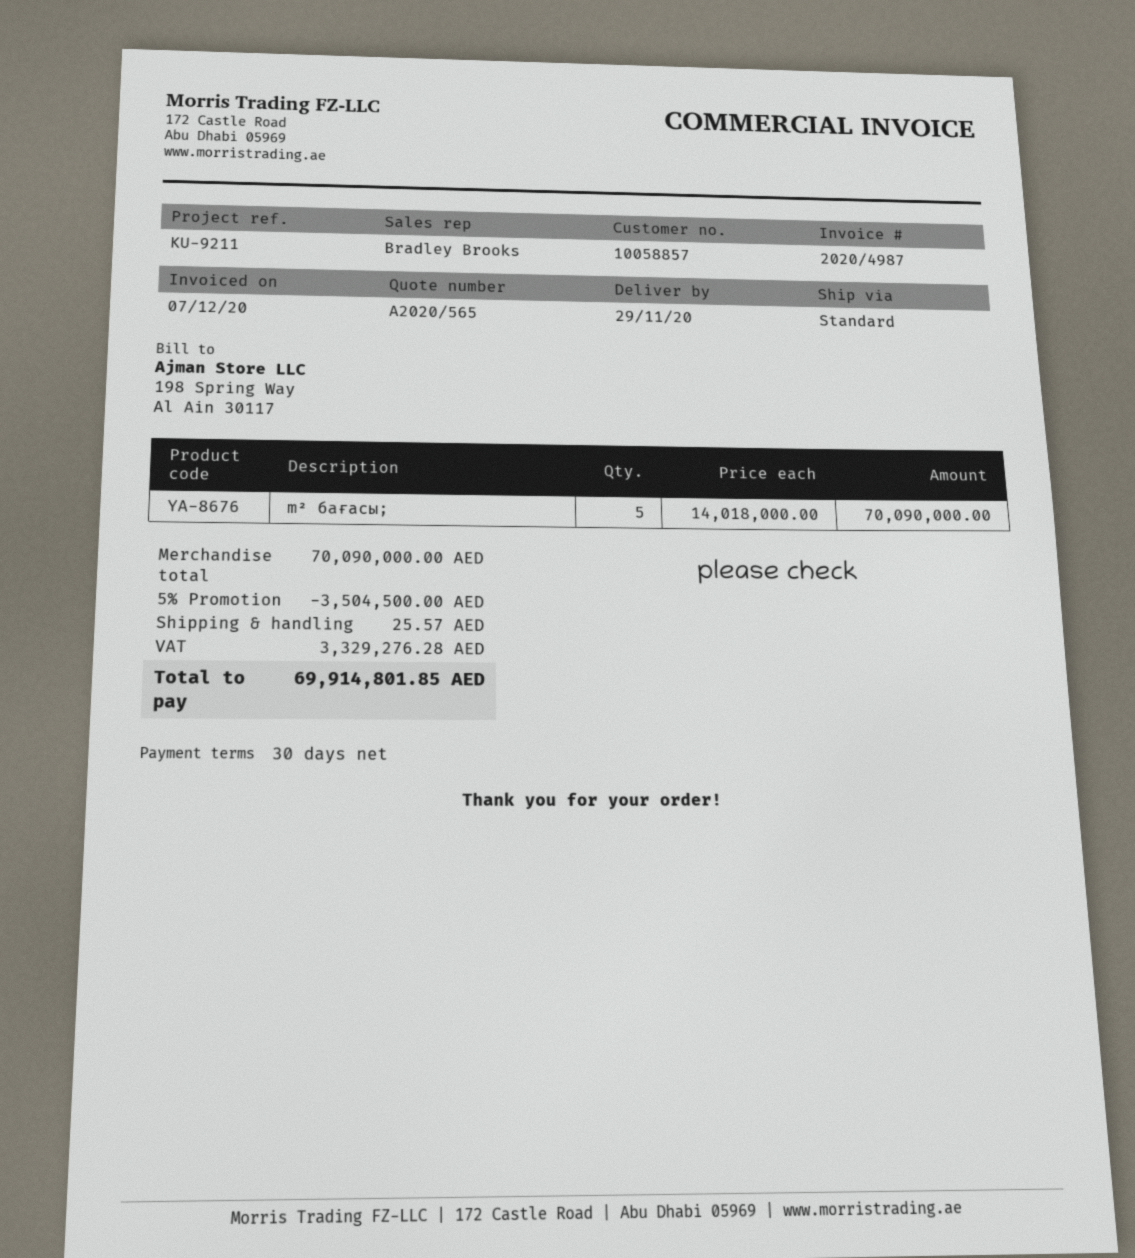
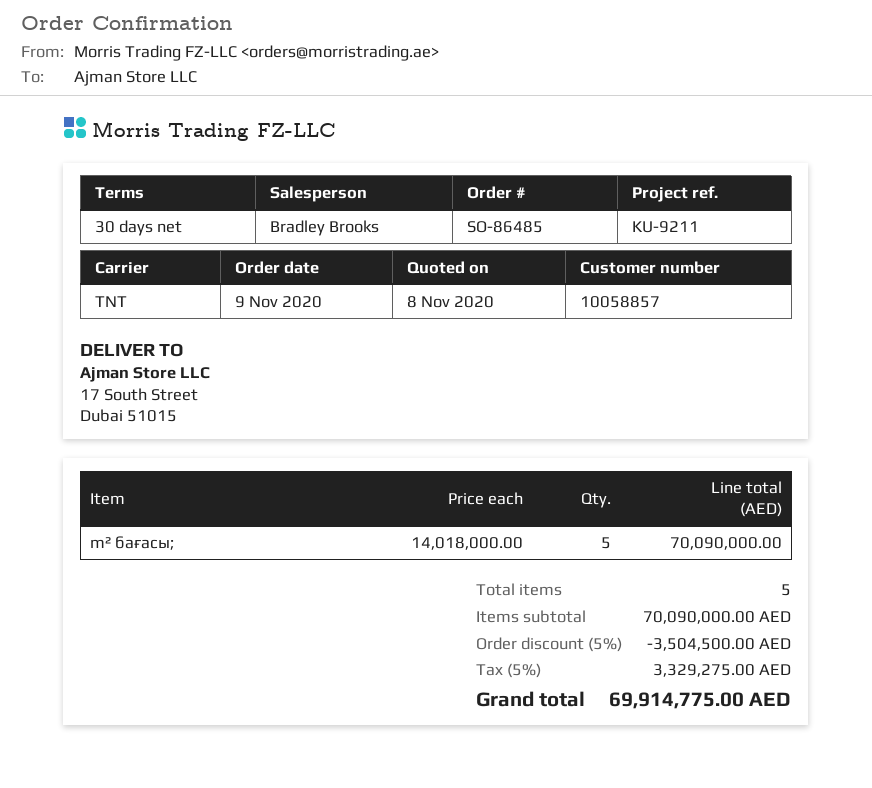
shipping method: standard -> TNT
shipping: 25.57 -> none
tax: 3329276.28 -> 3329275.00
total: 69914801.85 -> 69914775.00

